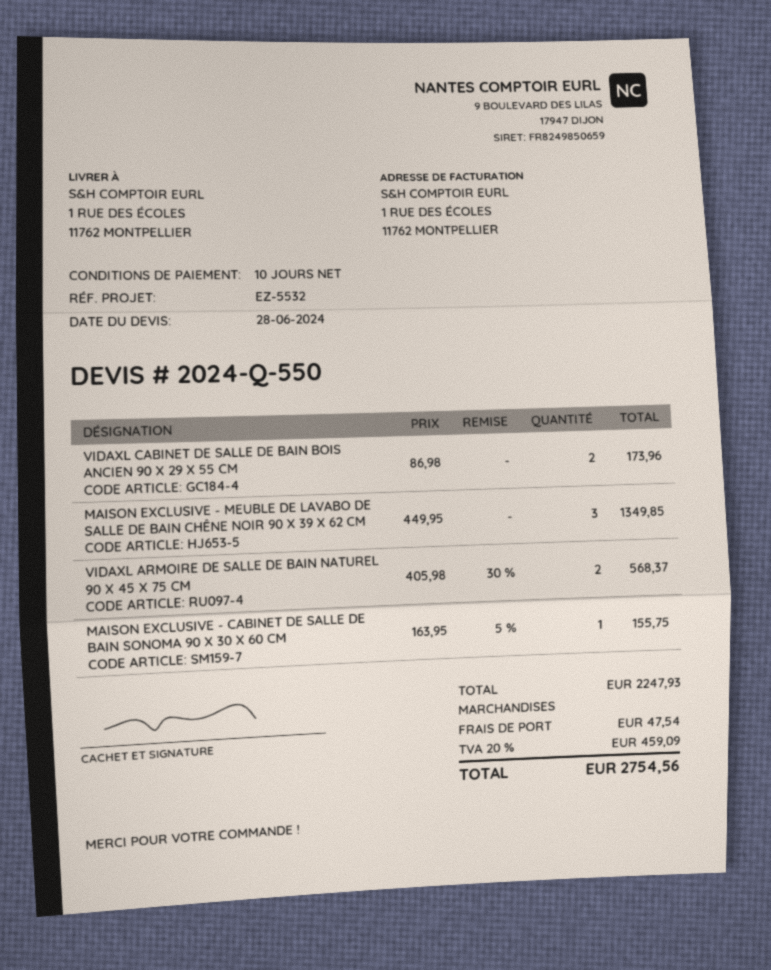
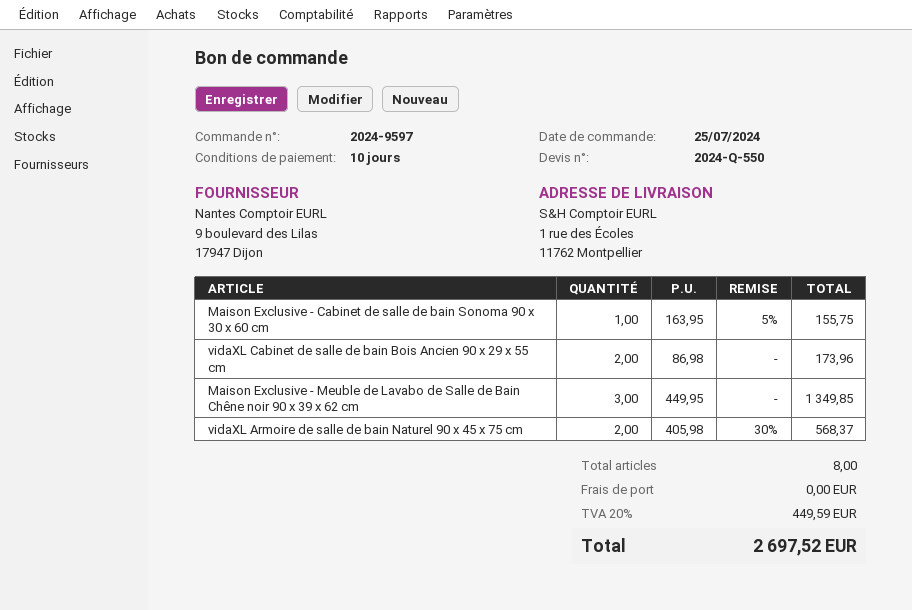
shipping: 47.54 -> 0.00
tax: 20% = 459.09 -> 20% = 449.59
total: 2754.56 -> 2697.52

